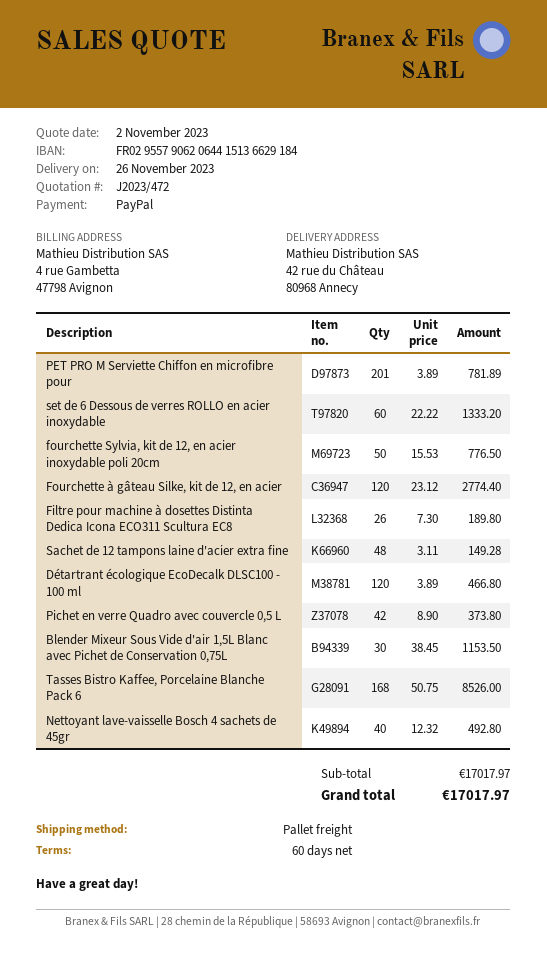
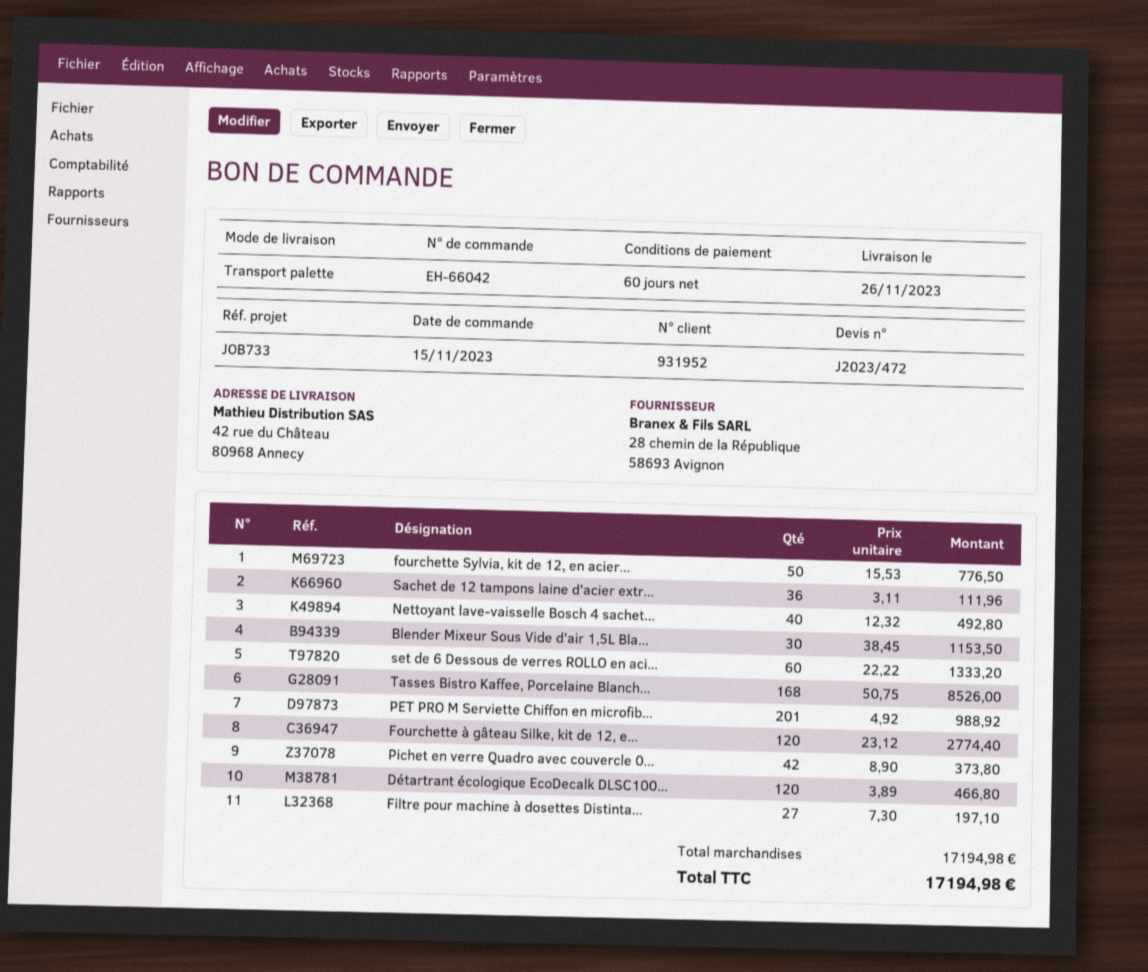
PET PRO M Serviette Chiffon en microfibre pour: 201 x 3.89 = 781.89 -> 201 x 4.92 = 988.92
Filtre pour machine à dosettes Distinta Dedica Icona ECO311 Scultura EC8: 26 x 7.30 = 189.80 -> 27 x 7.30 = 197.10
Sachet de 12 tampons laine d'acier extra fine: 48 x 3.11 = 149.28 -> 36 x 3.11 = 111.96
subtotal: 17017.97 -> 17194.98
total: 17017.97 -> 17194.98

